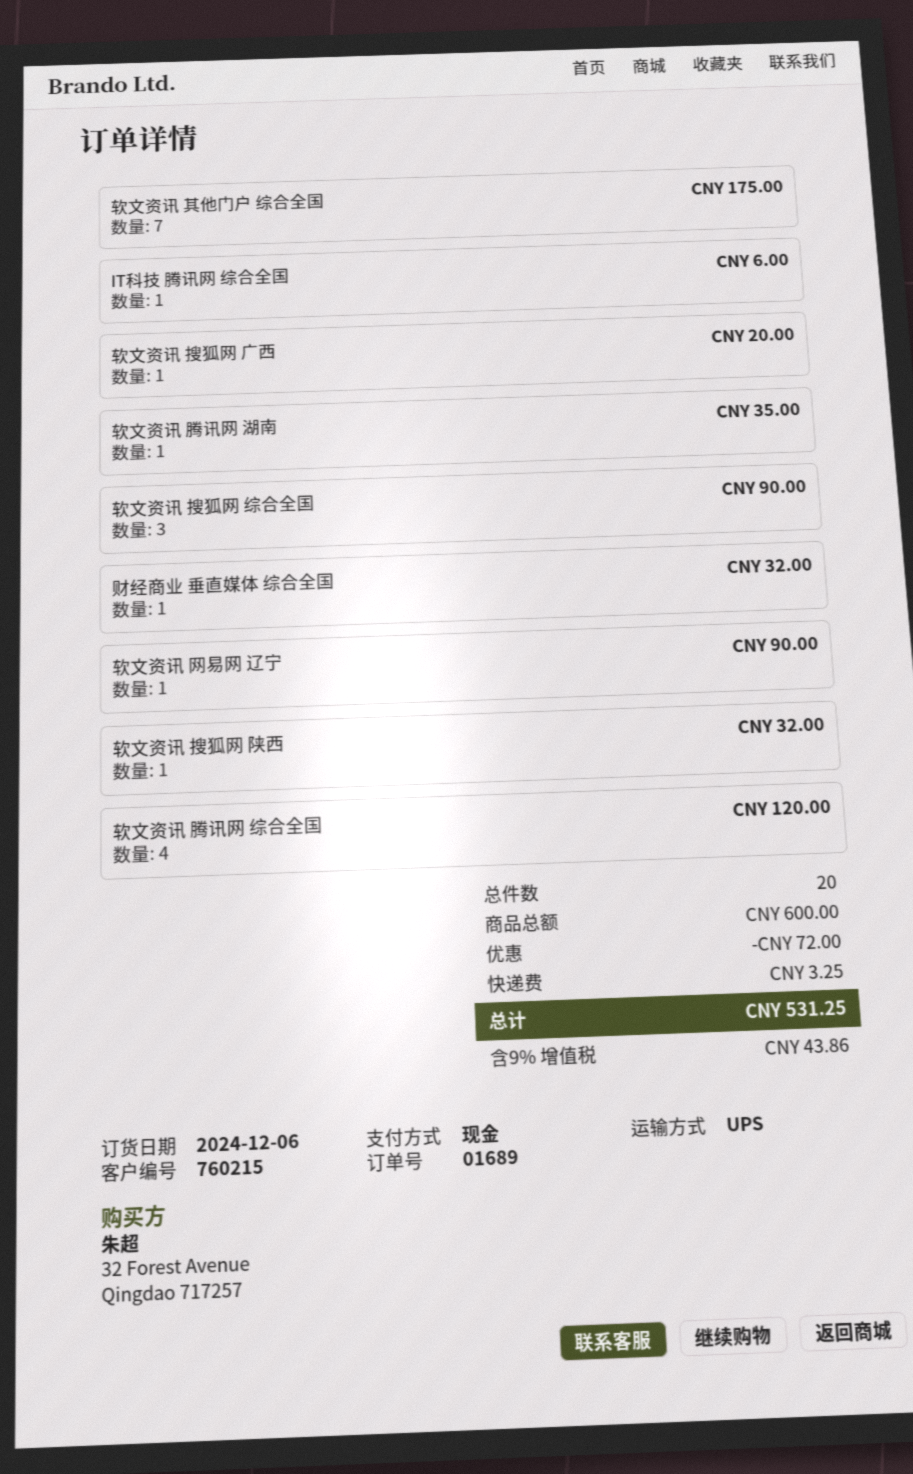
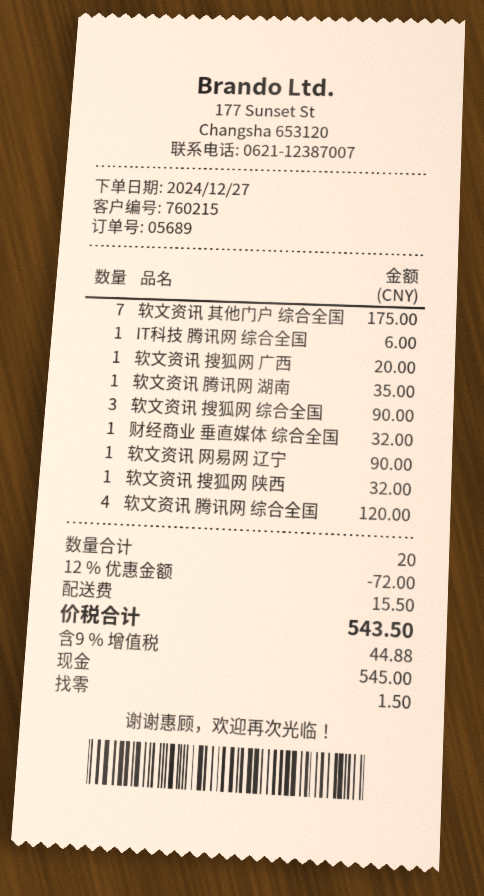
order number: 01689 -> 05689
order date: 2024-12-06 -> 2024-12-27
shipping: 3.25 -> 15.50
tax: 9% = 43.86 -> 9% = 44.88
total: 531.25 -> 543.50

